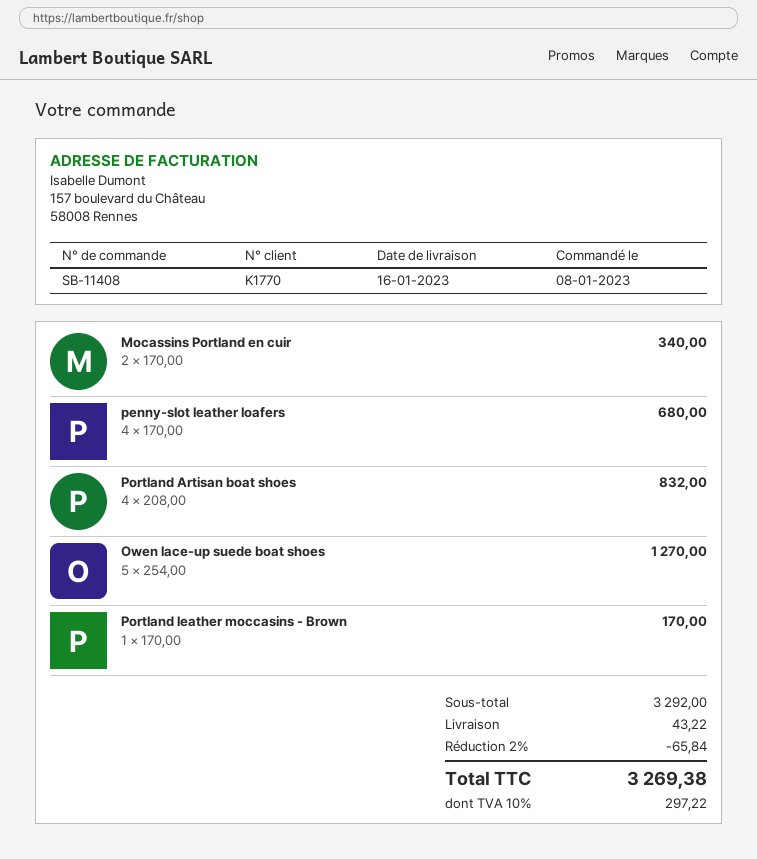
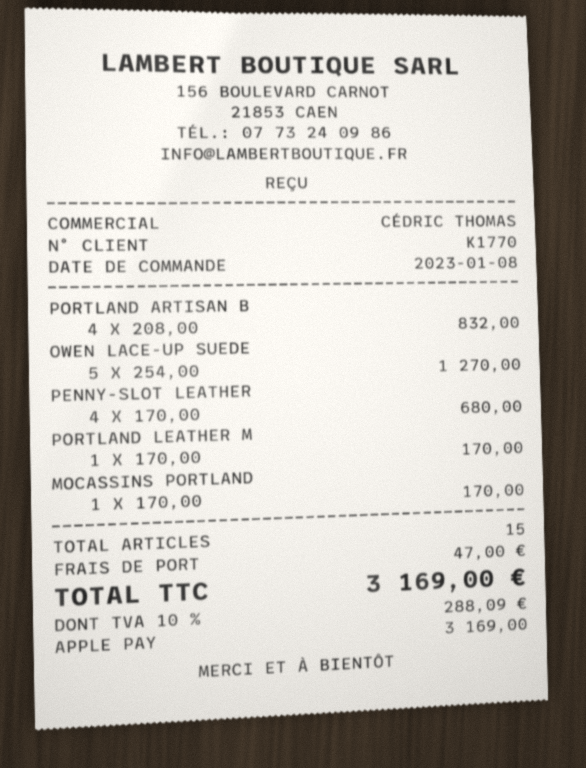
Mocassins Portland en cuir: 2 x 170.00 = 340.00 -> 1 x 170.00 = 170.00
discount: 2% = 65.84 -> none
shipping: 43.22 -> 47.00
tax: 10% = 297.22 -> 10% = 288.09
total: 3269.38 -> 3169.00

